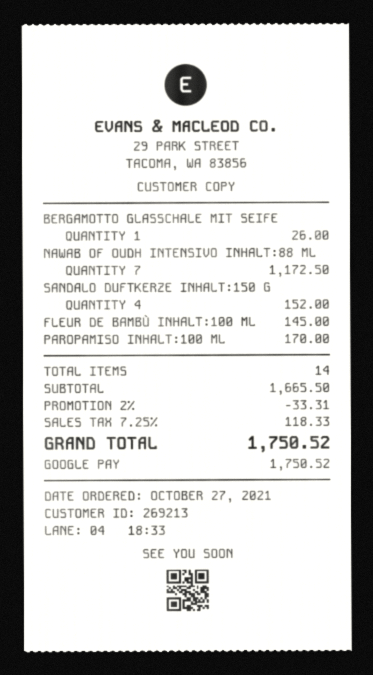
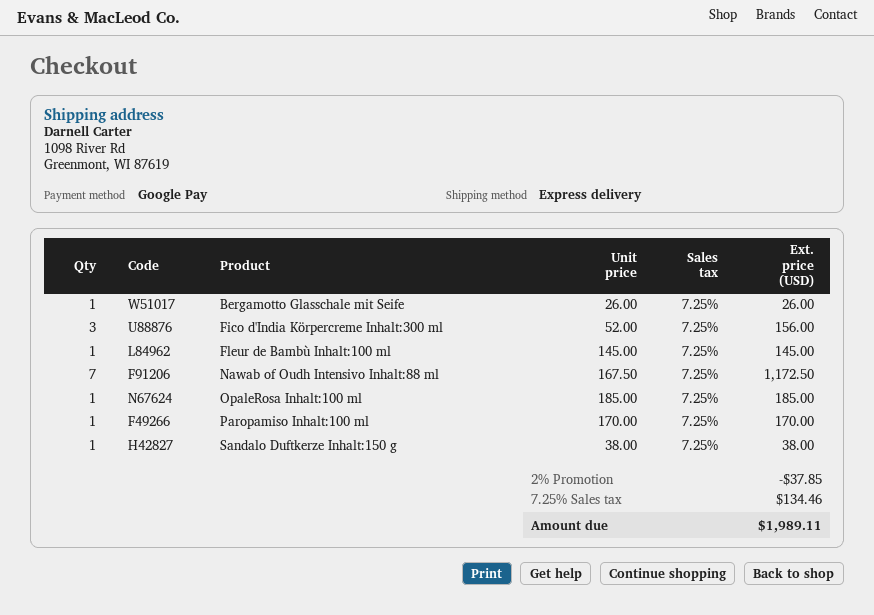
SANDALO DUFTKERZE INHALT:150 G: 4 for 152.00 -> 1 for 38.00
Fico d'India Körpercreme Inhalt:300 ml: none -> 3 for 156.00
OpaleRosa Inhalt:100 ml: none -> 1 for 185.00
discount: 2% = 33.31 -> 2% = 37.85
tax: 7.25% = 118.33 -> 7.25% = 134.46
total: 1750.52 -> 1989.11

